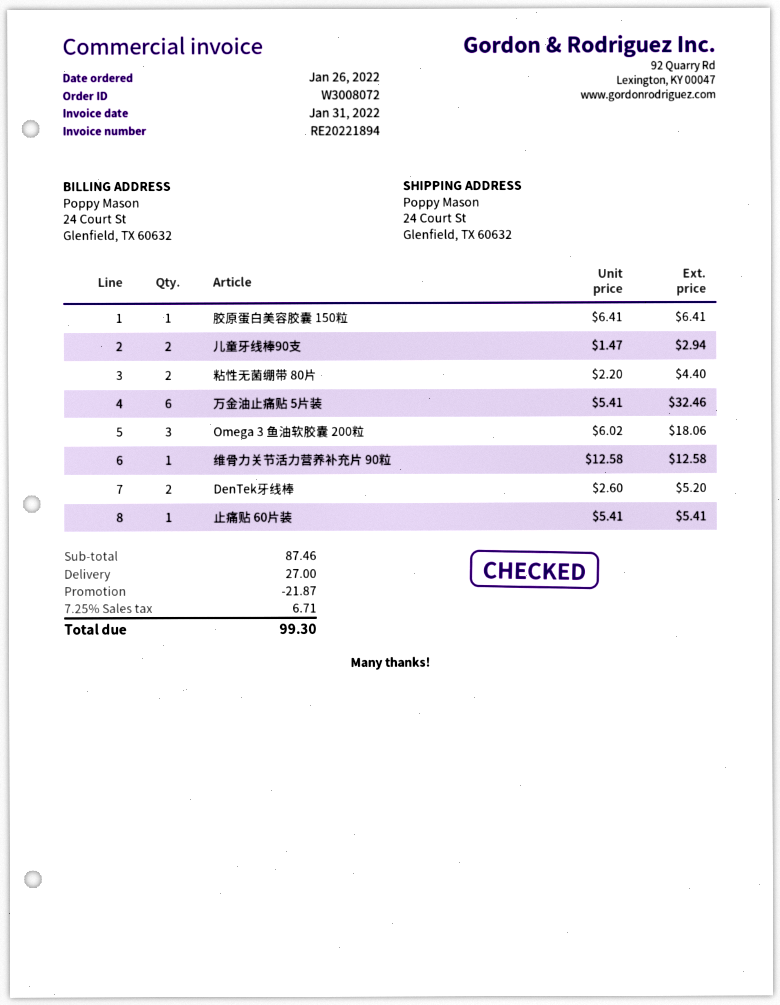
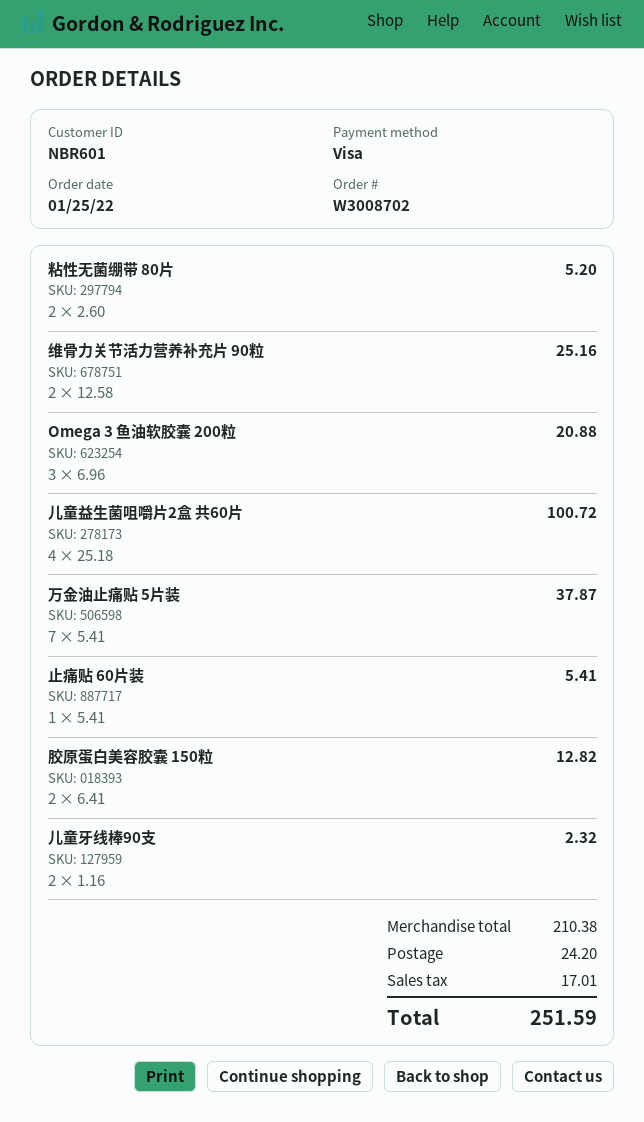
order number: W3008072 -> W3008702
order date: 2022-01-26 -> 2022-01-25
胶原蛋白美容胶囊 150粒: 1 x 6.41 = 6.41 -> 2 x 6.41 = 12.82
儿童牙线棒90支: 2 x 1.47 = 2.94 -> 2 x 1.16 = 2.32
粘性无菌绷带 80片: 2 x 2.20 = 4.40 -> 2 x 2.60 = 5.20
万金油止痛贴 5片装: 6 x 5.41 = 32.46 -> 7 x 5.41 = 37.87
Omega 3 鱼油软胶囊 200粒: 3 x 6.02 = 18.06 -> 3 x 6.96 = 20.88
维骨力关节活力营养补充片 90粒: 1 x 12.58 = 12.58 -> 2 x 12.58 = 25.16
DenTek牙线棒: 2 x 2.60 = 5.20 -> none
儿童益生菌咀嚼片2盒 共60片: none -> 4 x 25.18 = 100.72
subtotal: 87.46 -> 210.38
discount: 21.87 -> none
shipping: 27.00 -> 24.20
tax: 6.71 -> 17.01
total: 99.30 -> 251.59

